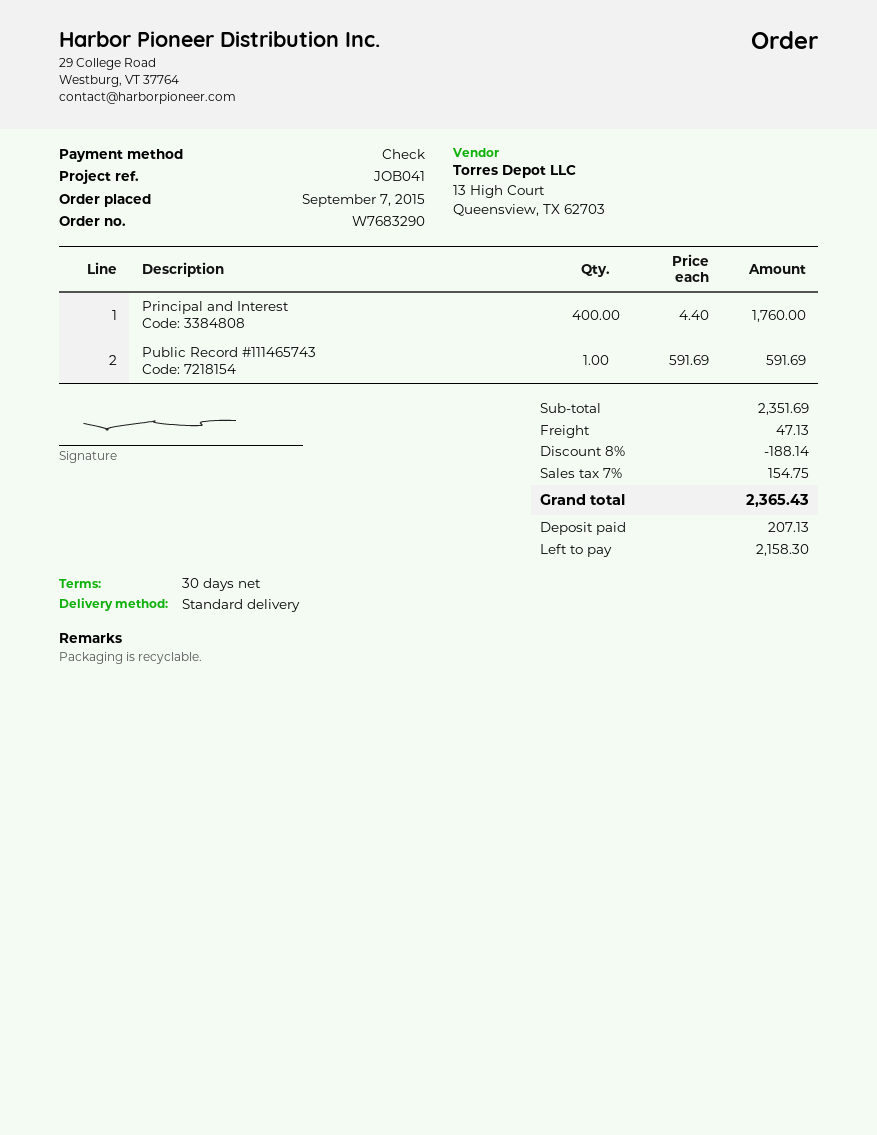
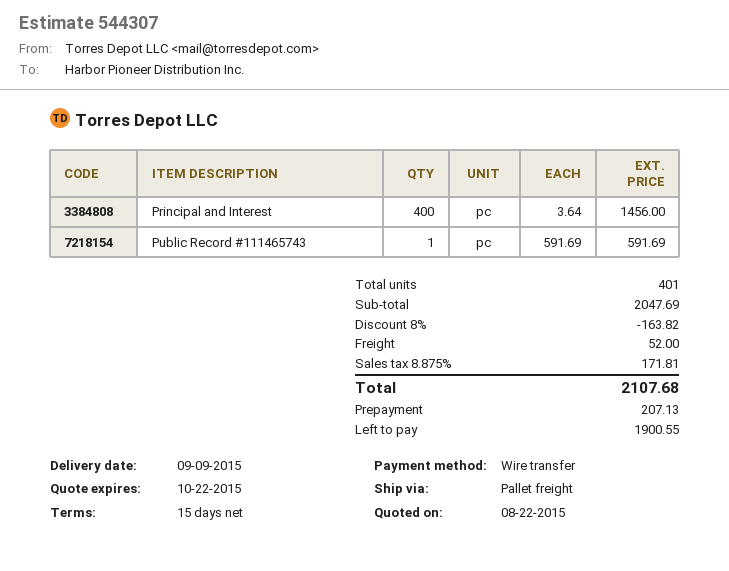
payment terms: 30 days -> 15 days
payment method: cheque -> bank transfer
shipping method: standard -> pallet freight
Principal and Interest: 400 x 4.40 = 1760.00 -> 400 x 3.64 = 1456.00
subtotal: 2351.69 -> 2047.69
discount: 8% = 188.14 -> 8% = 163.82
shipping: 47.13 -> 52.00
tax: 7% = 154.75 -> 8.875% = 171.81
total: 2365.43 -> 2107.68
balance: 2158.30 -> 1900.55

